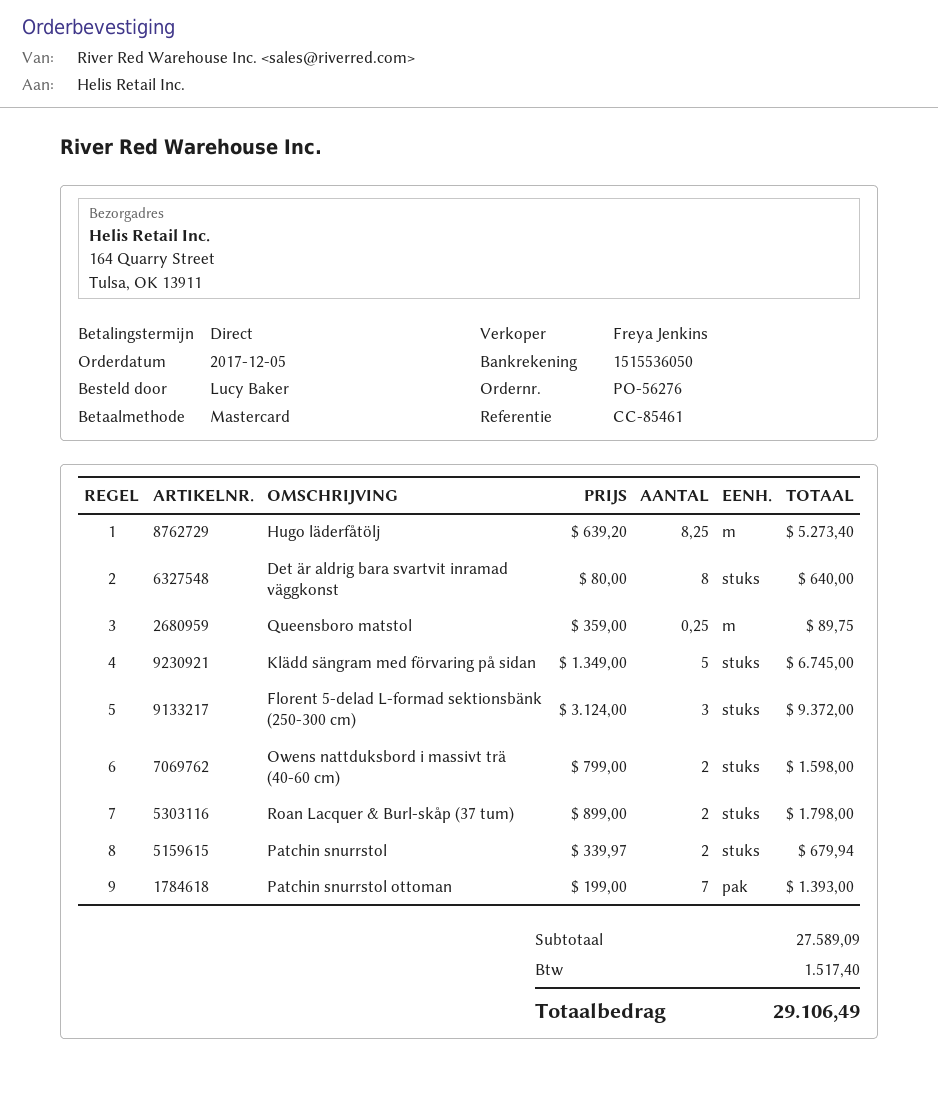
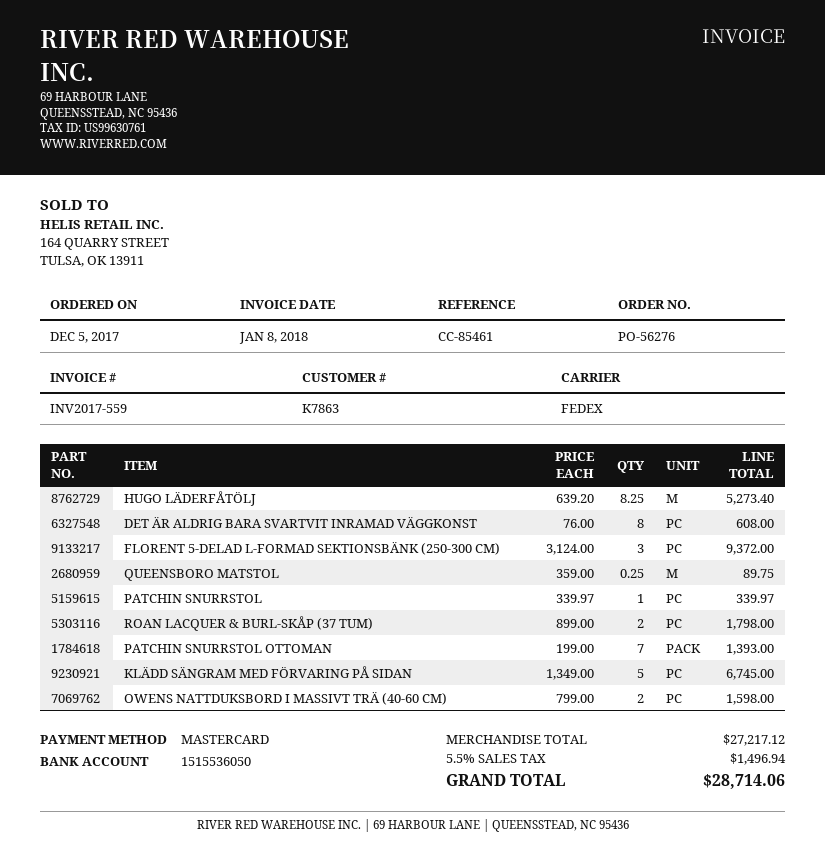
Det är aldrig bara svartvit inramad väggkonst: 8 x 80.00 = 640.00 -> 8 x 76.00 = 608.00
Patchin snurrstol: 2 x 339.97 = 679.94 -> 1 x 339.97 = 339.97
subtotal: 27589.09 -> 27217.12
tax: 1517.40 -> 1496.94
total: 29106.49 -> 28714.06

